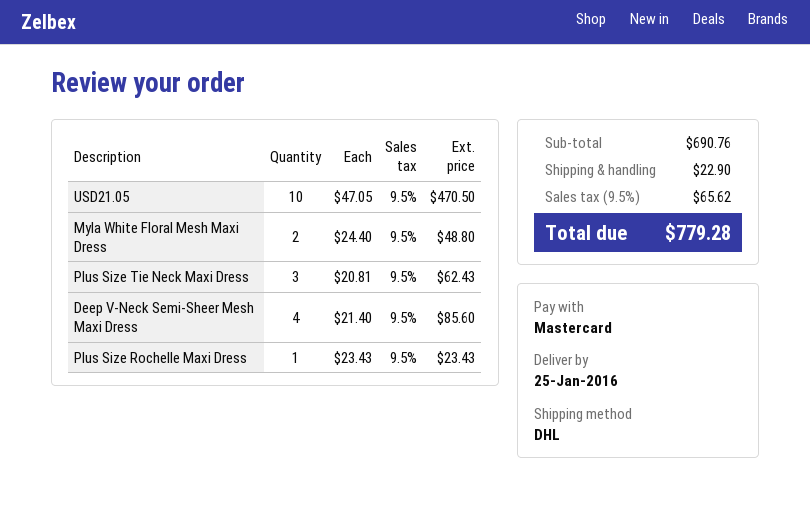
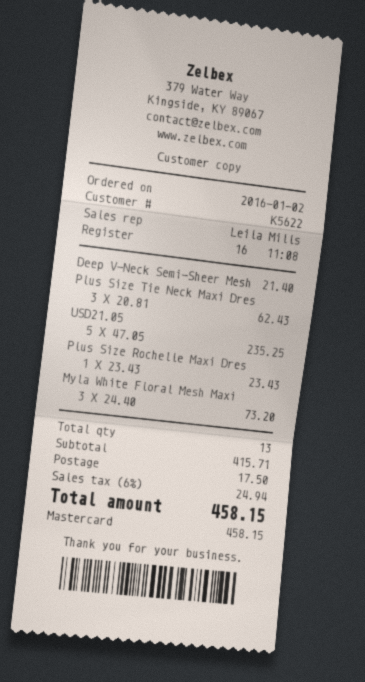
USD21.05: 10 x 47.05 = 470.50 -> 5 x 47.05 = 235.25
Myla White Floral Mesh Maxi Dress: 2 x 24.40 = 48.80 -> 3 x 24.40 = 73.20
Deep V-Neck Semi-Sheer Mesh Maxi Dress: 4 x 21.40 = 85.60 -> 1 x 21.40 = 21.40
subtotal: 690.76 -> 415.71
shipping: 22.90 -> 17.50
tax: 9.5% = 65.62 -> 6% = 24.94
total: 779.28 -> 458.15

